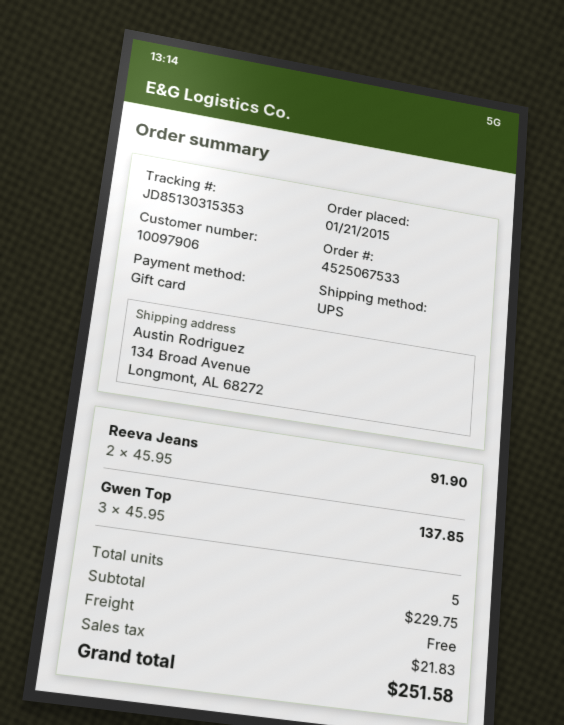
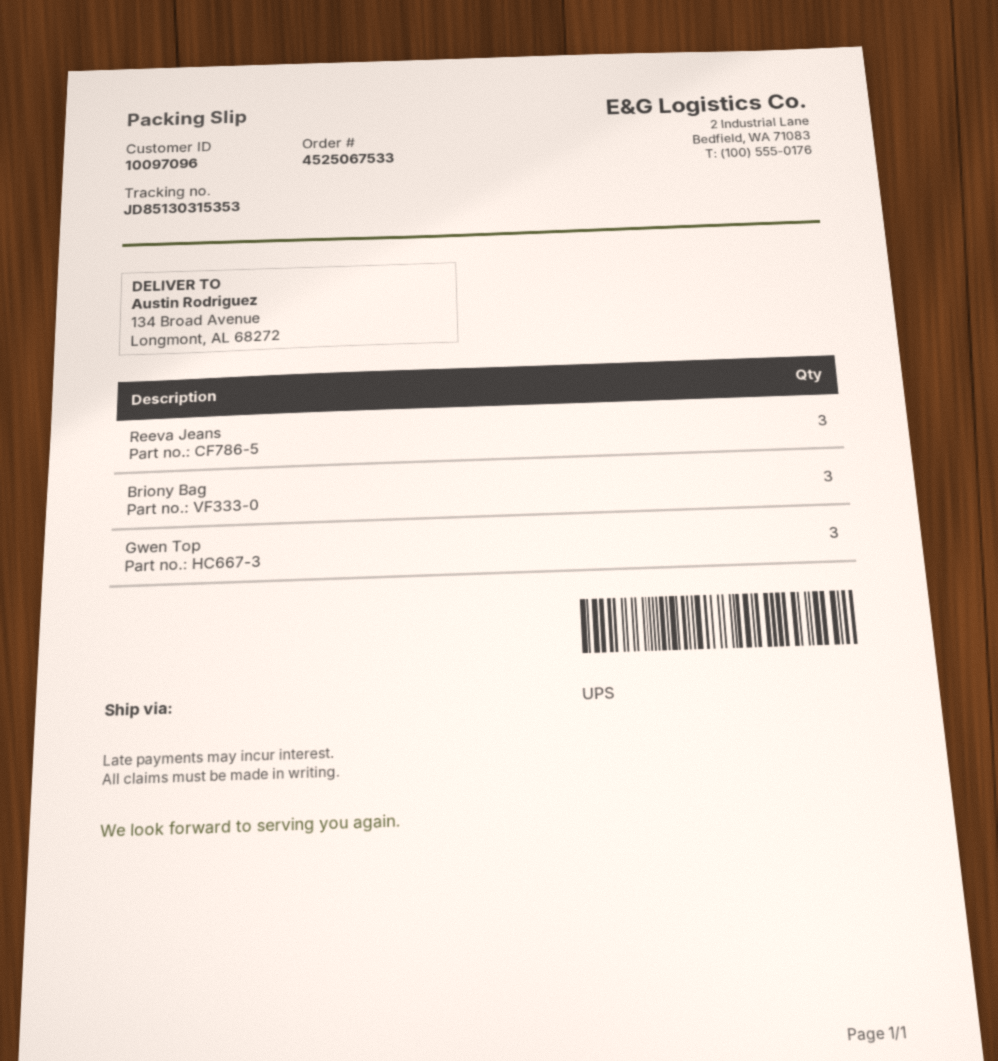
customer number: 10097906 -> 10097096
Reeva Jeans: 2 -> 3
Briony Bag: none -> 3

